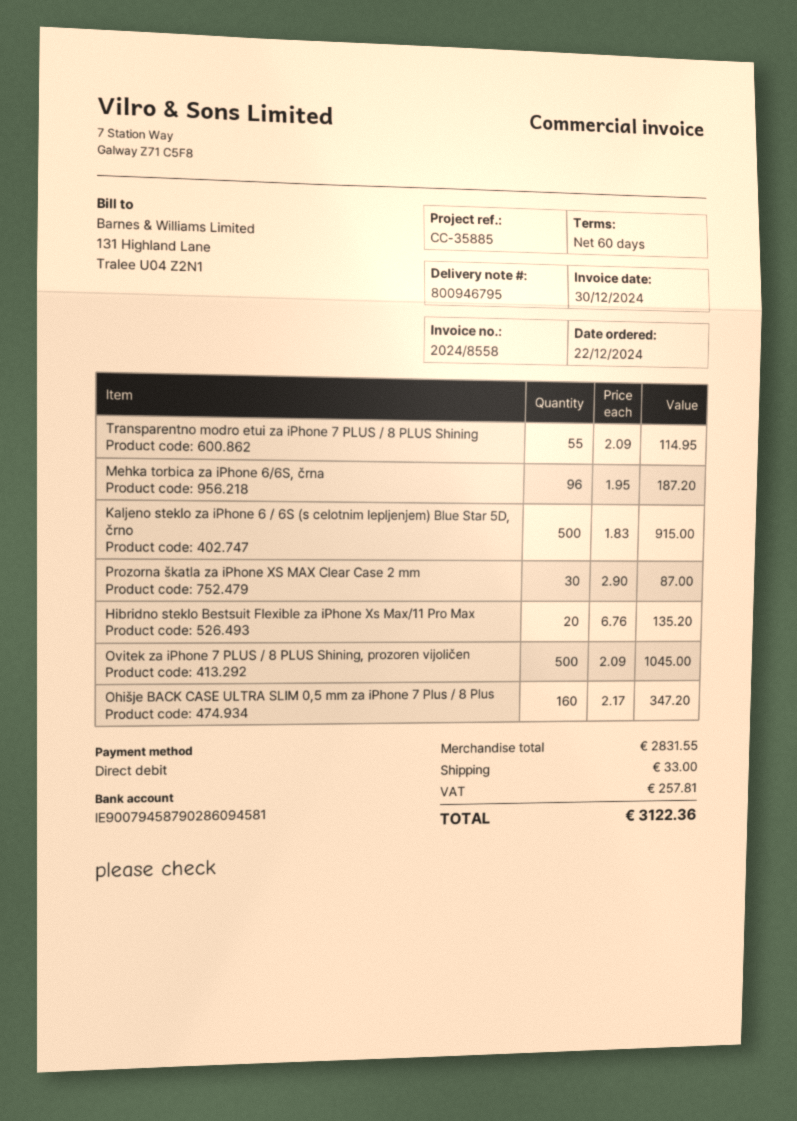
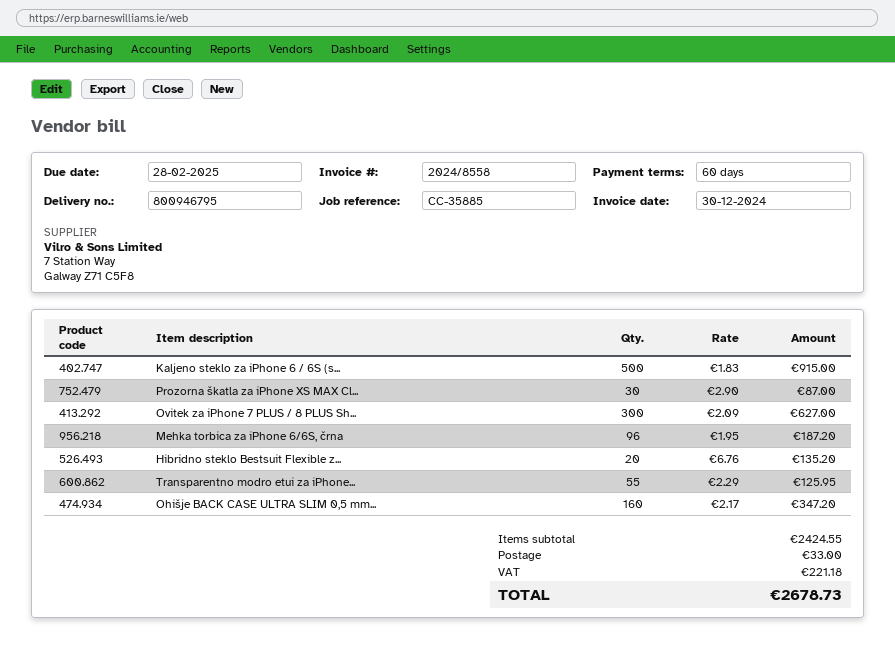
Transparentno modro etui za iPhone 7 PLUS / 8 PLUS Shining: 55 x 2.09 = 114.95 -> 55 x 2.29 = 125.95
Ovitek za iPhone 7 PLUS / 8 PLUS Shining, prozoren vijoličen: 500 x 2.09 = 1045.00 -> 300 x 2.09 = 627.00
subtotal: 2831.55 -> 2424.55
tax: 257.81 -> 221.18
total: 3122.36 -> 2678.73

